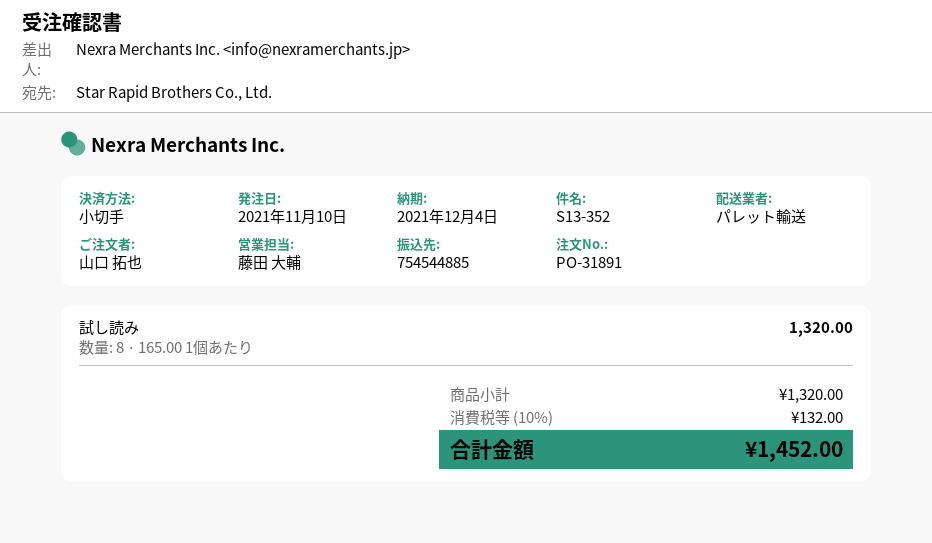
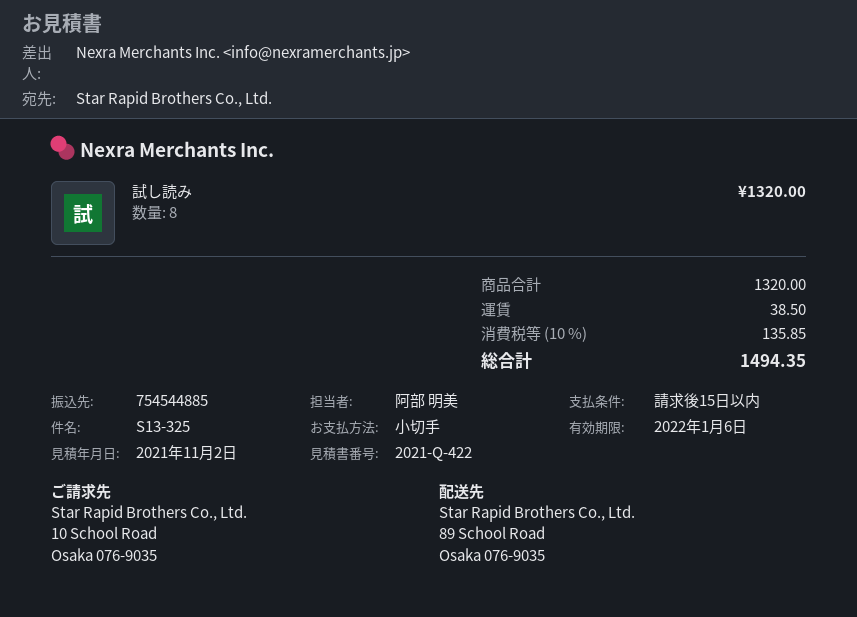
reference: S13-352 -> S13-325
sales rep: 藤田 大輔 -> 阿部 明美
shipping: none -> 38.50
tax: 10% = 132.00 -> 10% = 135.85
total: 1452.00 -> 1494.35

